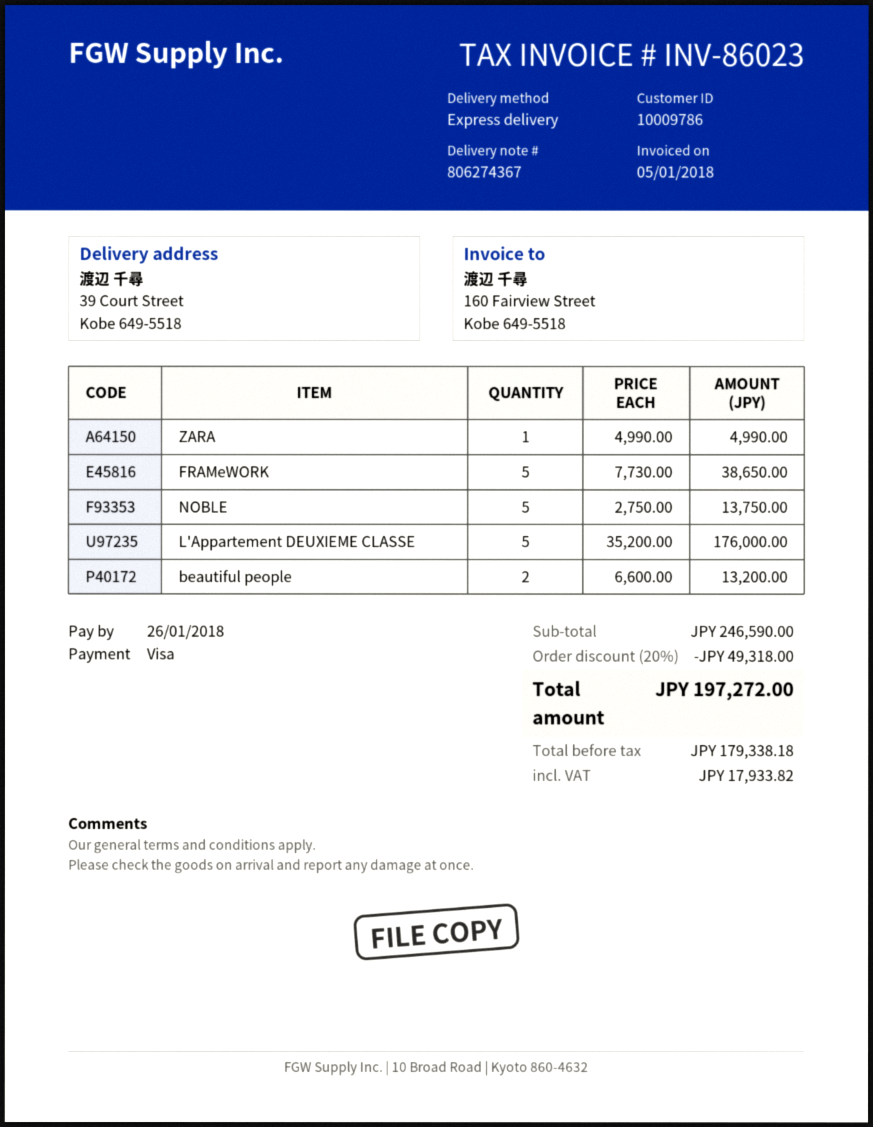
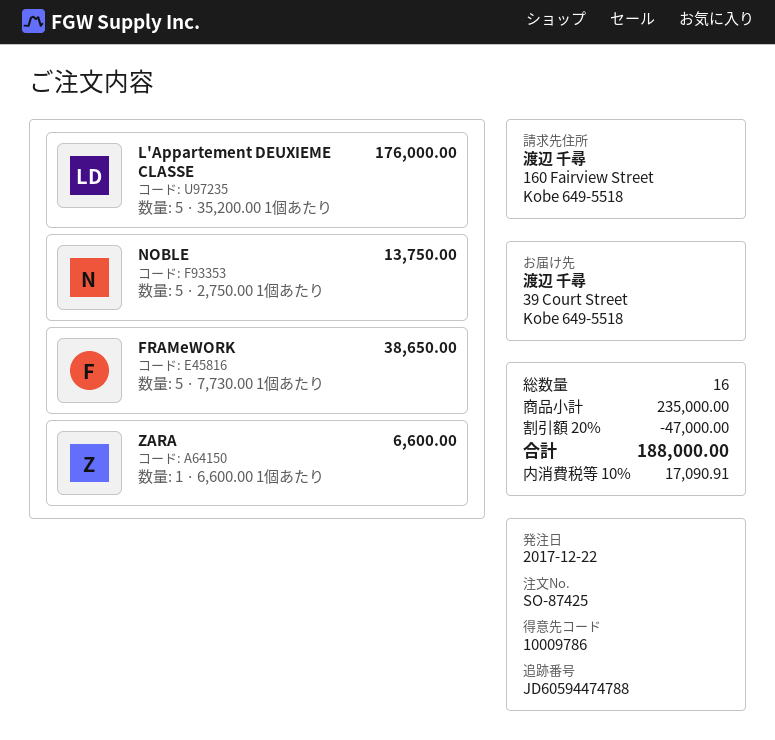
ZARA: 1 x 4990.00 = 4990.00 -> 1 x 6600.00 = 6600.00
beautiful people: 2 x 6600.00 = 13200.00 -> none
subtotal: 246590.00 -> 235000.00
discount: 20% = 49318.00 -> 20% = 47000.00
tax: 17933.82 -> 17090.91
total: 197272.00 -> 188000.00

